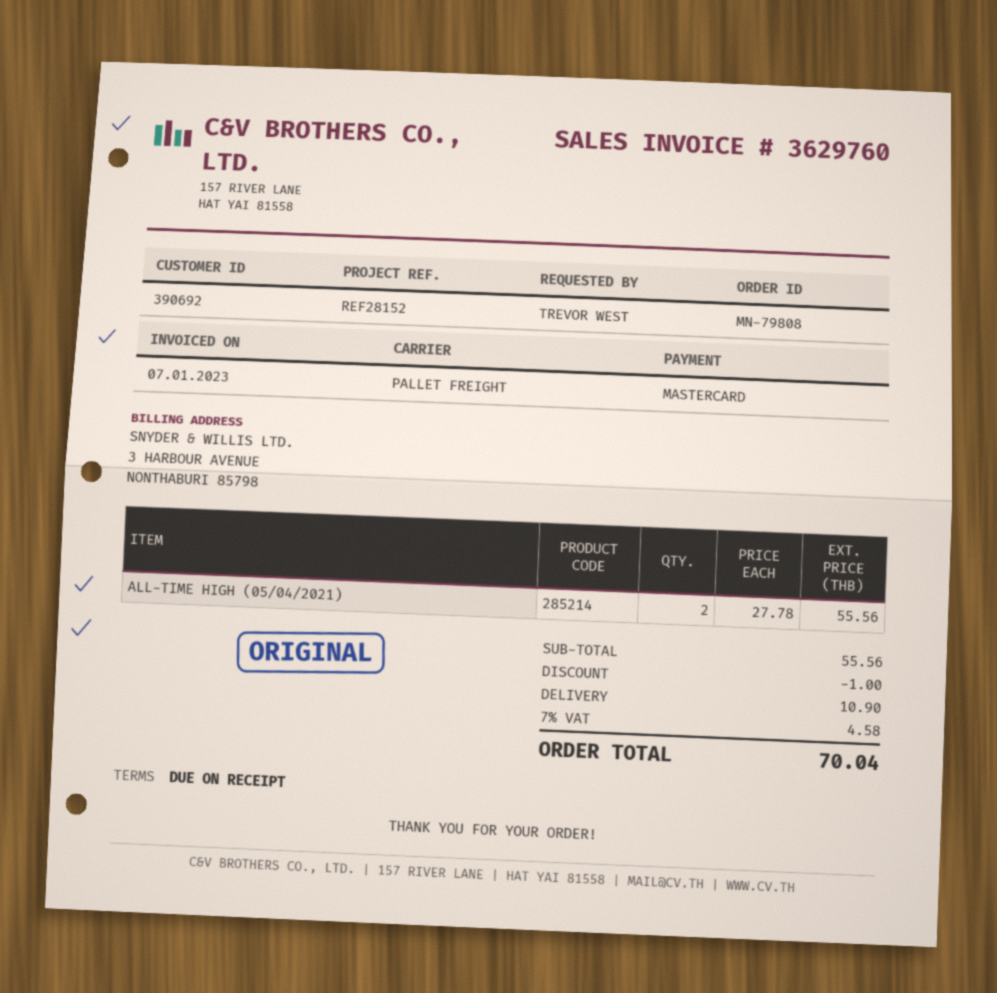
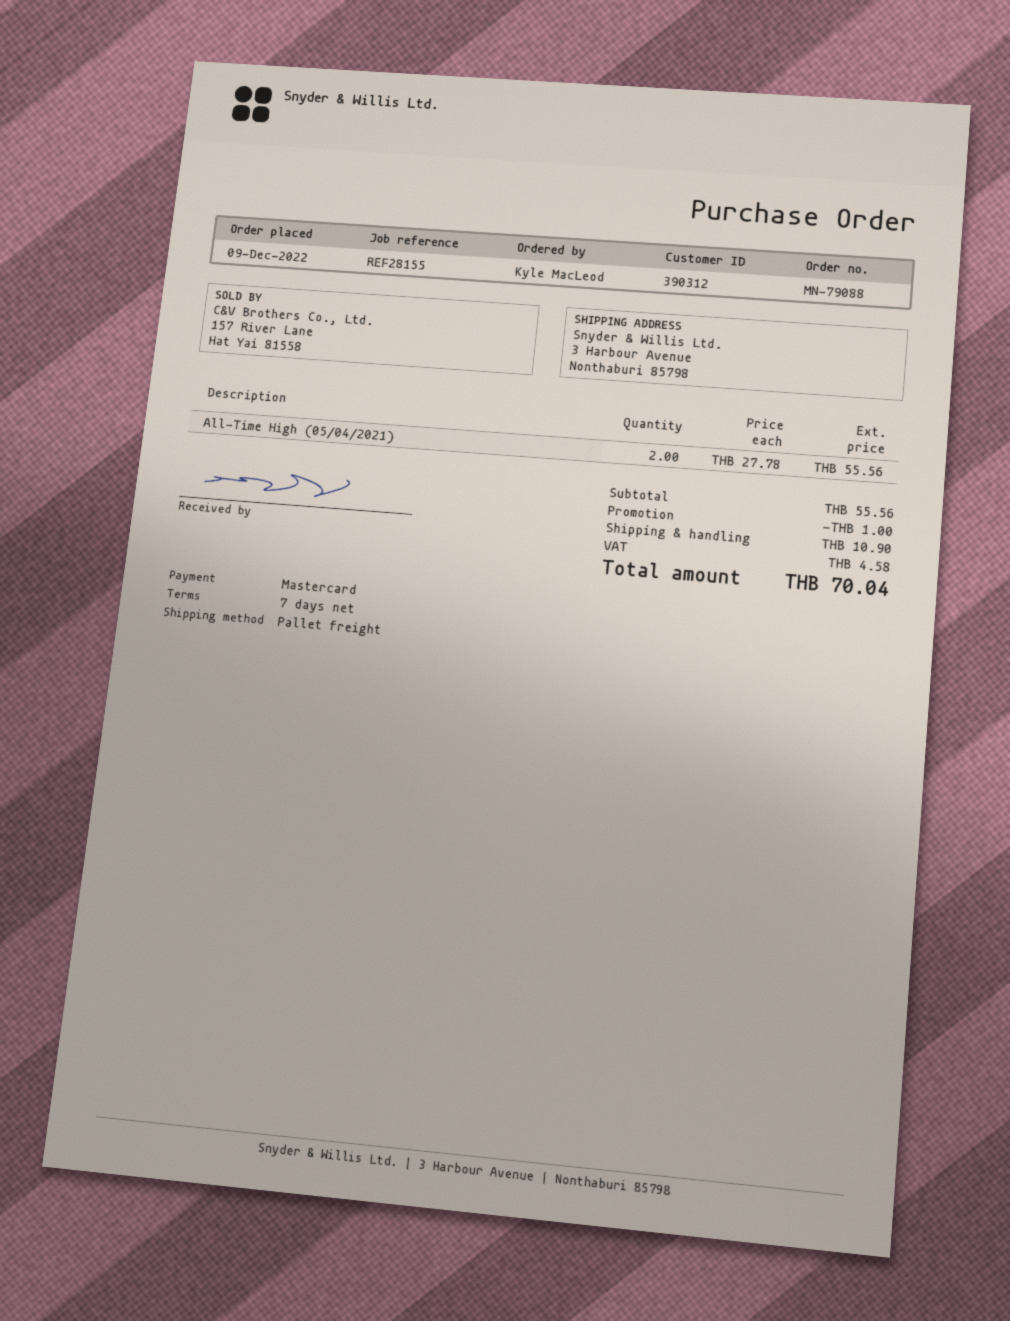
order number: MN-79808 -> MN-79088
payment terms: on receipt -> 7 days
customer number: 390692 -> 390312
reference: REF28152 -> REF28155
ordered by: TREVOR WEST -> Kyle MacLeod

